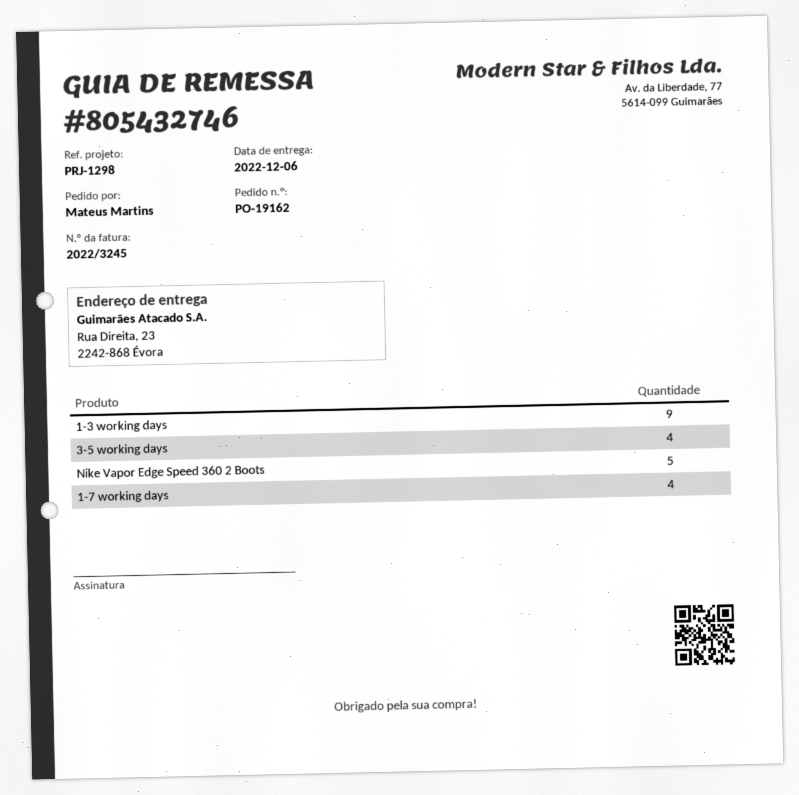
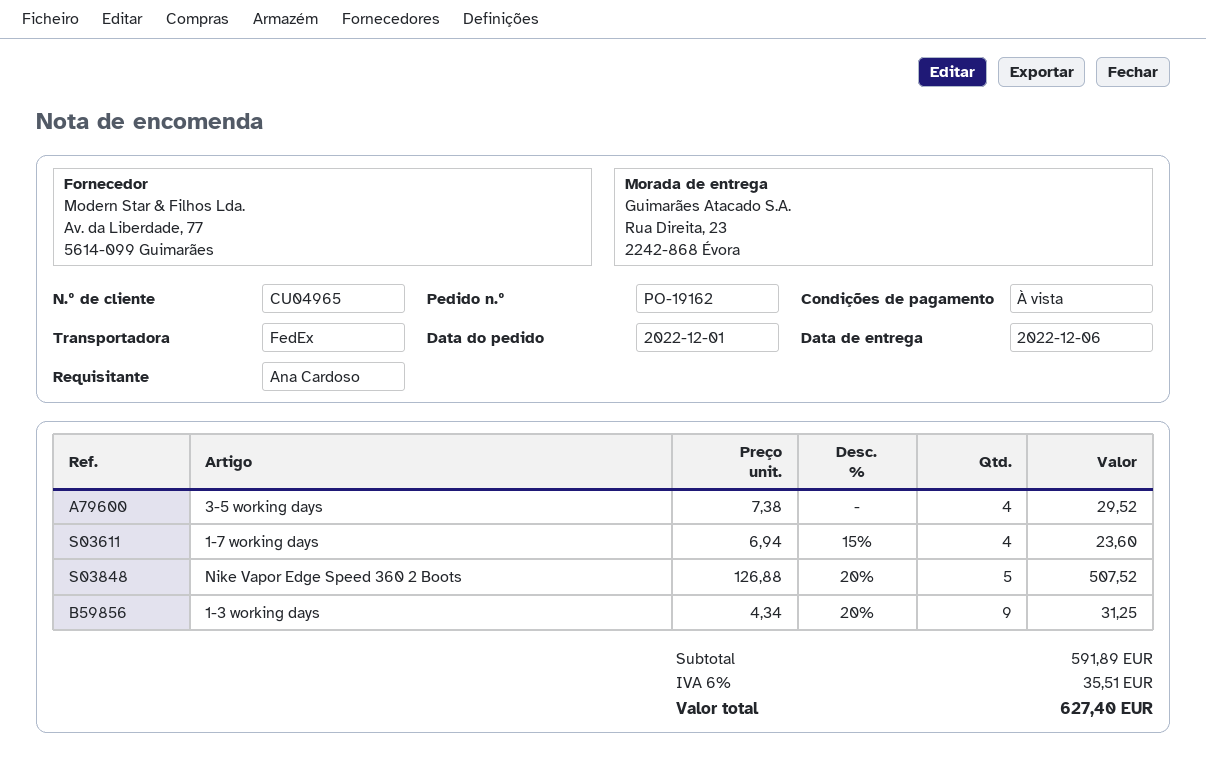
ordered by: Mateus Martins -> Ana Cardoso

